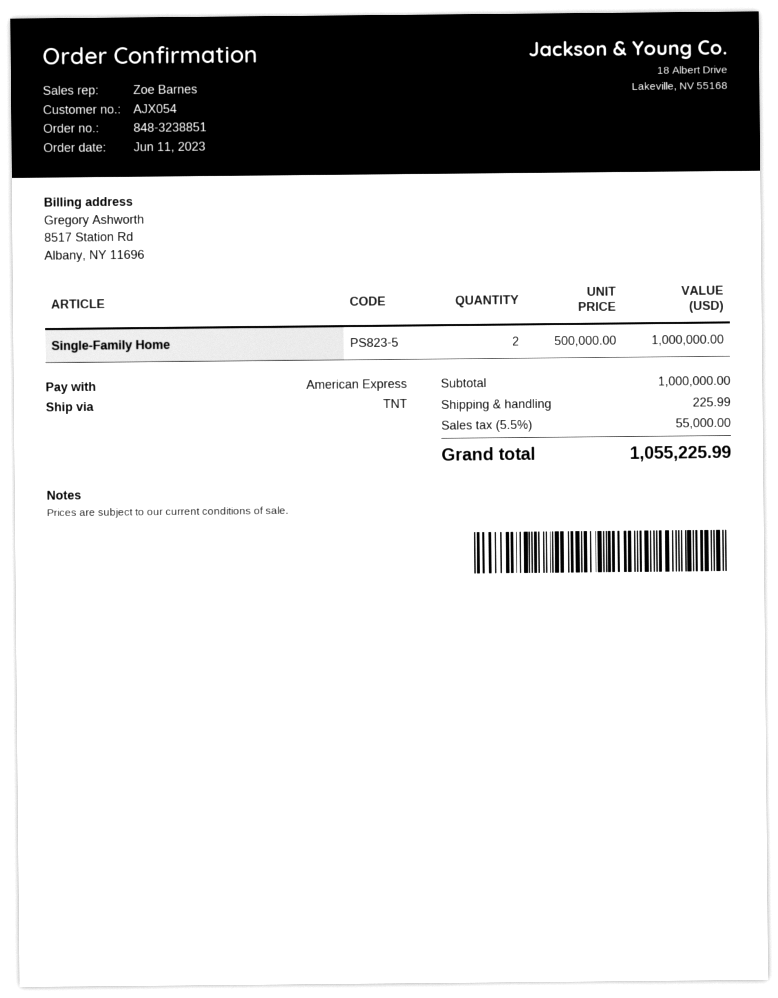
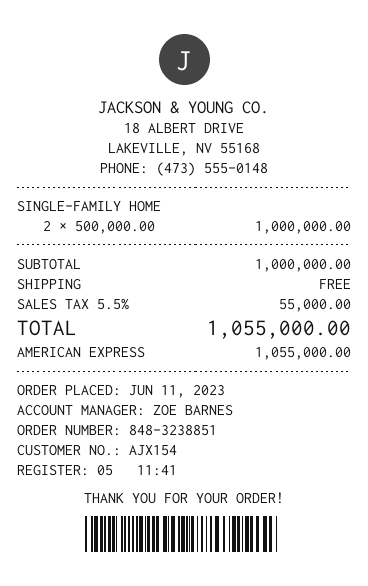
customer number: AJX054 -> AJX154
shipping: 225.99 -> 0.00
total: 1055225.99 -> 1055000.00

